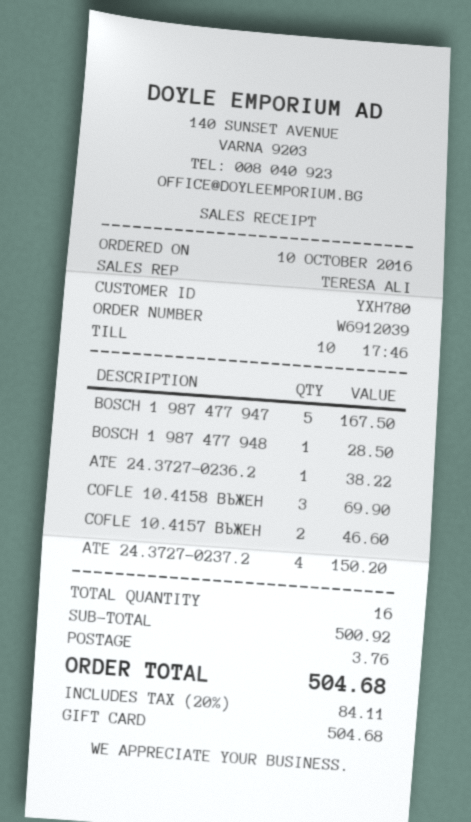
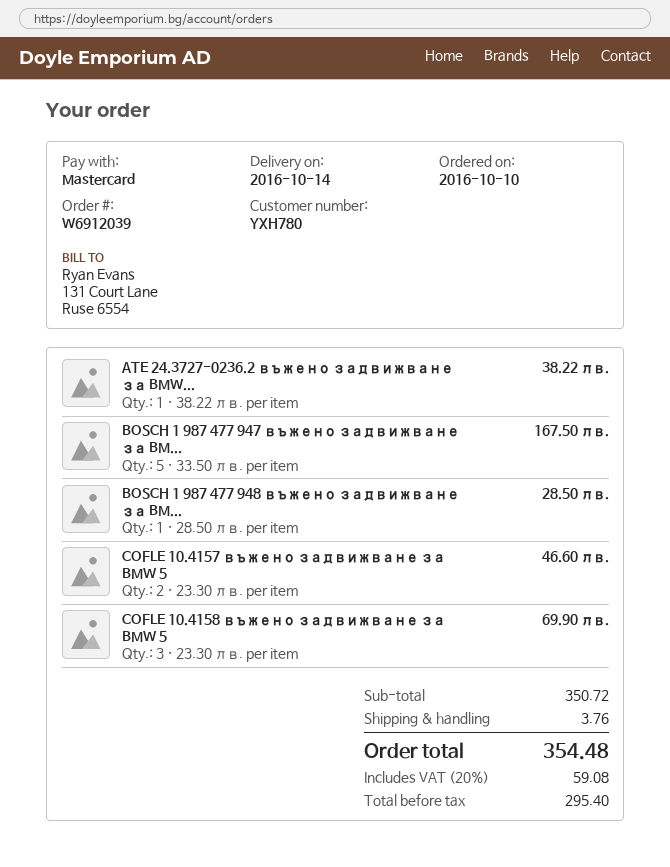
payment method: gift card -> Mastercard
ATE 24.3727-0237.2: 4 for 150.20 -> none
subtotal: 500.92 -> 350.72
tax: 20% = 84.11 -> 20% = 59.08
total: 504.68 -> 354.48

